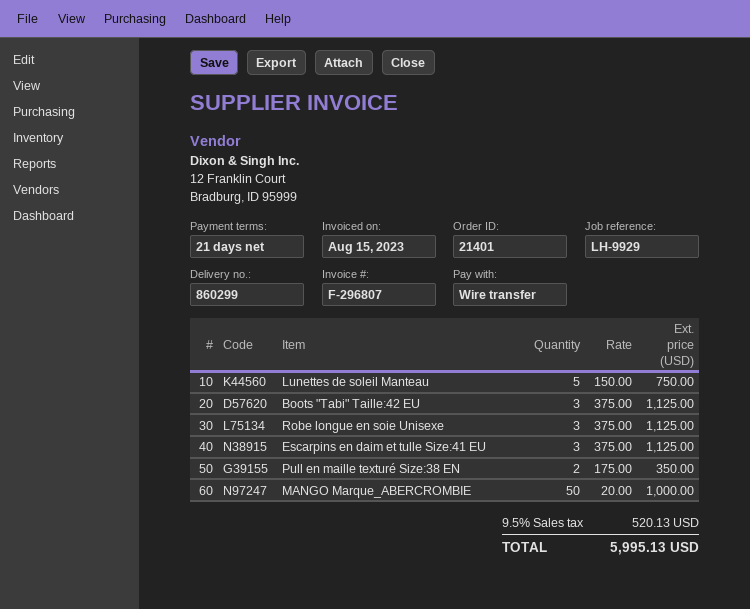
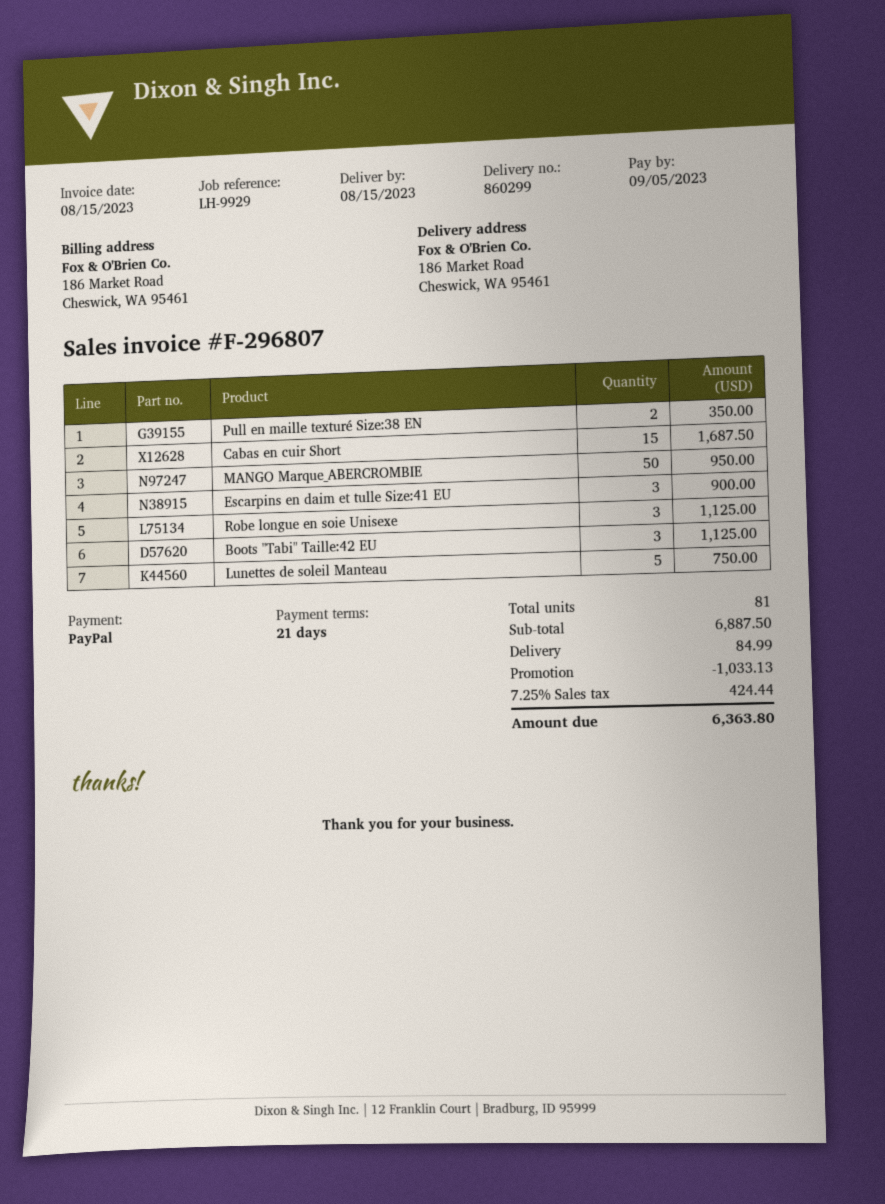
payment method: bank transfer -> PayPal
Escarpins en daim et tulle Size:41 EU: 3 for 1125.00 -> 3 for 900.00
MANGO Marque_ABERCROMBIE: 50 for 1000.00 -> 50 for 950.00
Cabas en cuir Short: none -> 15 for 1687.50
discount: none -> 1033.13
shipping: none -> 84.99
tax: 9.5% = 520.13 -> 7.25% = 424.44
total: 5995.13 -> 6363.80

